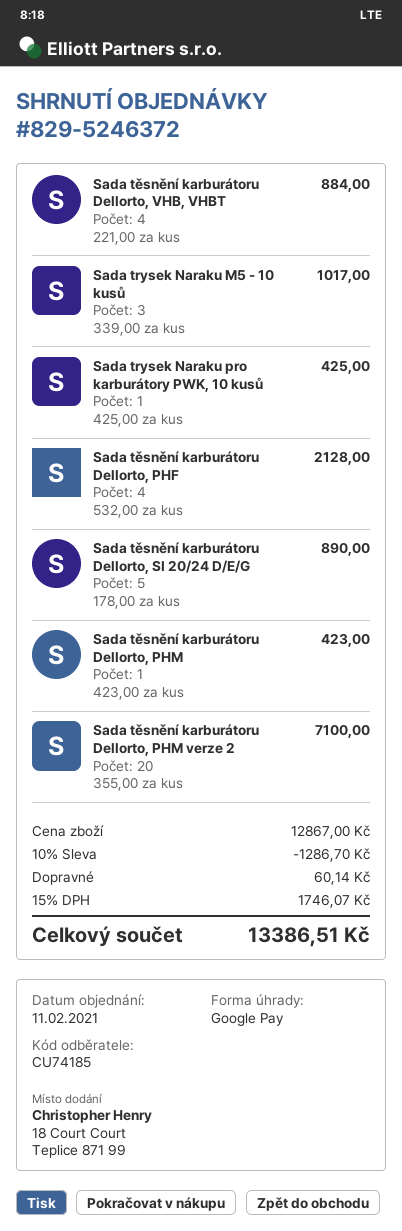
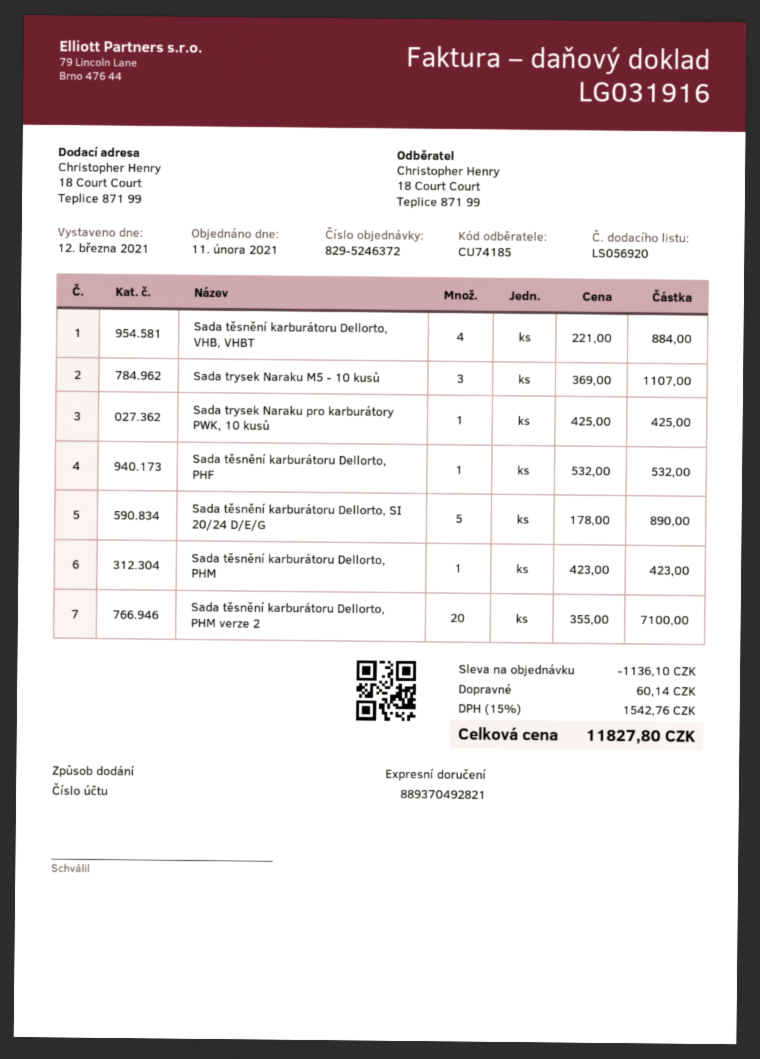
Sada trysek Naraku M5 - 10 kusů: 3 x 339.00 = 1017.00 -> 3 x 369.00 = 1107.00
Sada těsnění karburátoru Dellorto, PHF: 4 x 532.00 = 2128.00 -> 1 x 532.00 = 532.00
discount: 1286.70 -> 1136.10
tax: 15% = 1746.07 -> 15% = 1542.76
total: 13386.51 -> 11827.80

